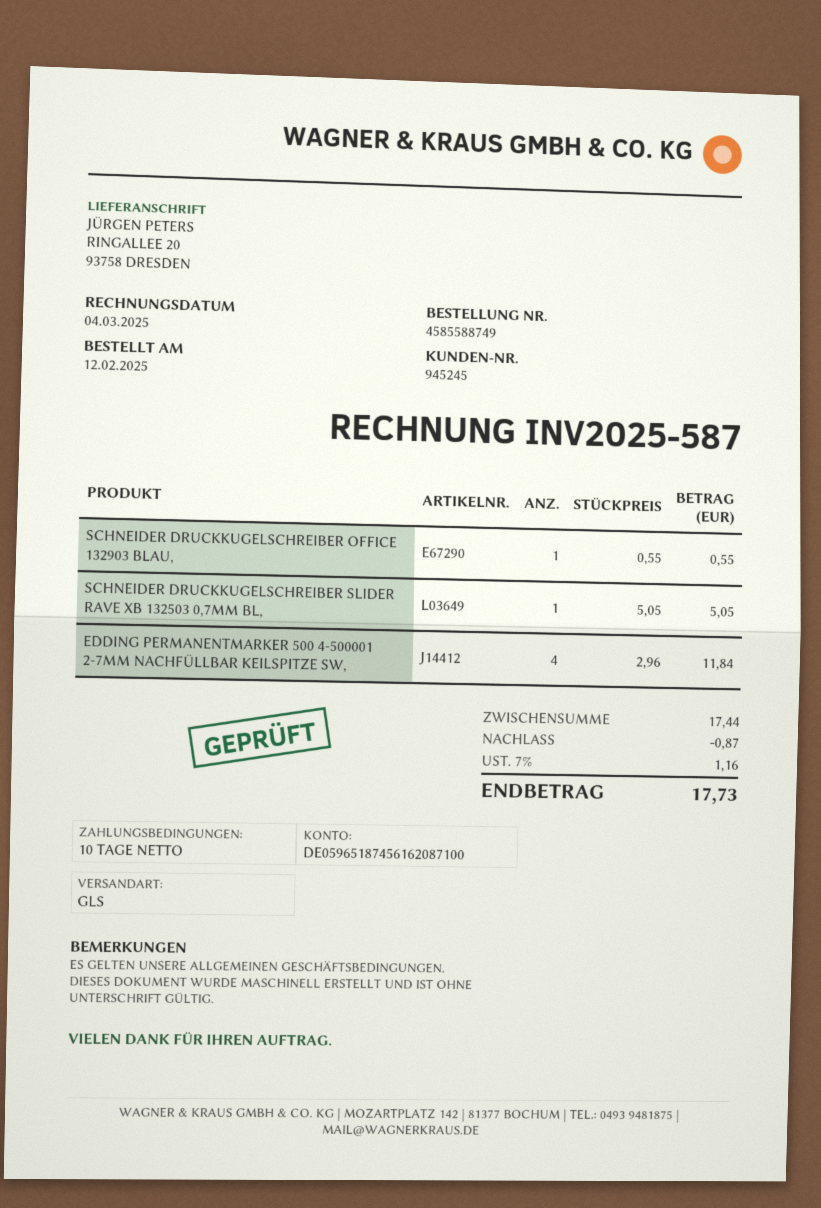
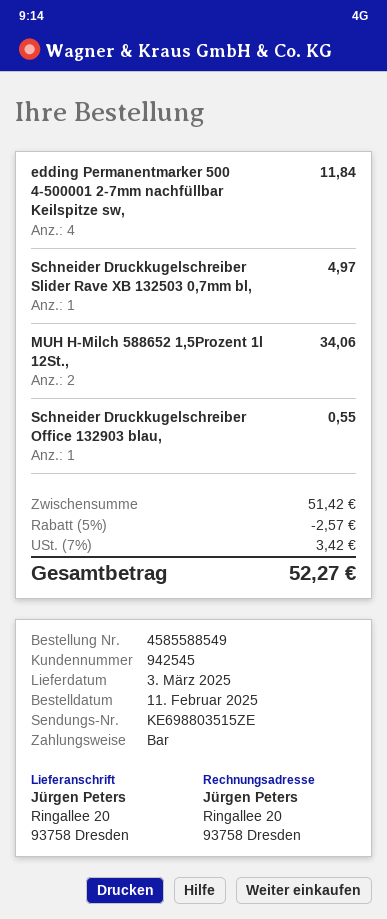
order number: 4585588749 -> 4585588549
order date: 2025-02-12 -> 2025-02-11
customer number: 945245 -> 942545
SCHNEIDER DRUCKKUGELSCHREIBER SLIDER RAVE XB 132503 0,7MM BL,: 1 for 5.05 -> 1 for 4.97
MUH H-Milch 588652 1,5Prozent 1l 12St.,: none -> 2 for 34.06
subtotal: 17.44 -> 51.42
discount: 0.87 -> 2.57
tax: 7% = 1.16 -> 7% = 3.42
total: 17.73 -> 52.27

